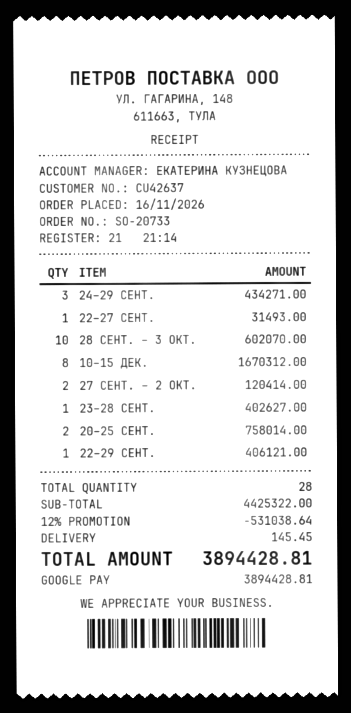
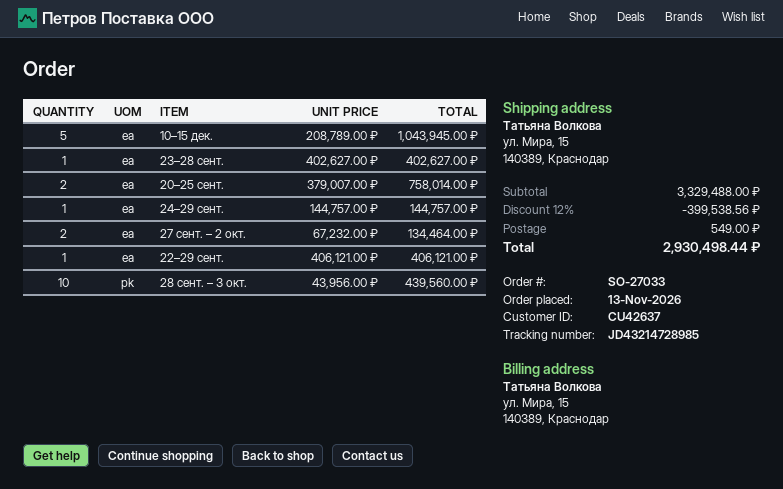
order number: SO-20733 -> SO-27033
order date: 2026-11-16 -> 2026-11-13
24–29 СЕНТ.: 3 for 434271.00 -> 1 for 144757.00
22–27 СЕНТ.: 1 for 31493.00 -> none
28 СЕНТ. – 3 ОКТ.: 10 for 602070.00 -> 10 for 439560.00
10–15 ДЕК.: 8 for 1670312.00 -> 5 for 1043945.00
27 СЕНТ. – 2 ОКТ.: 2 for 120414.00 -> 2 for 134464.00
subtotal: 4425322.00 -> 3329488.00
discount: 12% = 531038.64 -> 12% = 399538.56
shipping: 145.45 -> 549.00
total: 3894428.81 -> 2930498.44

